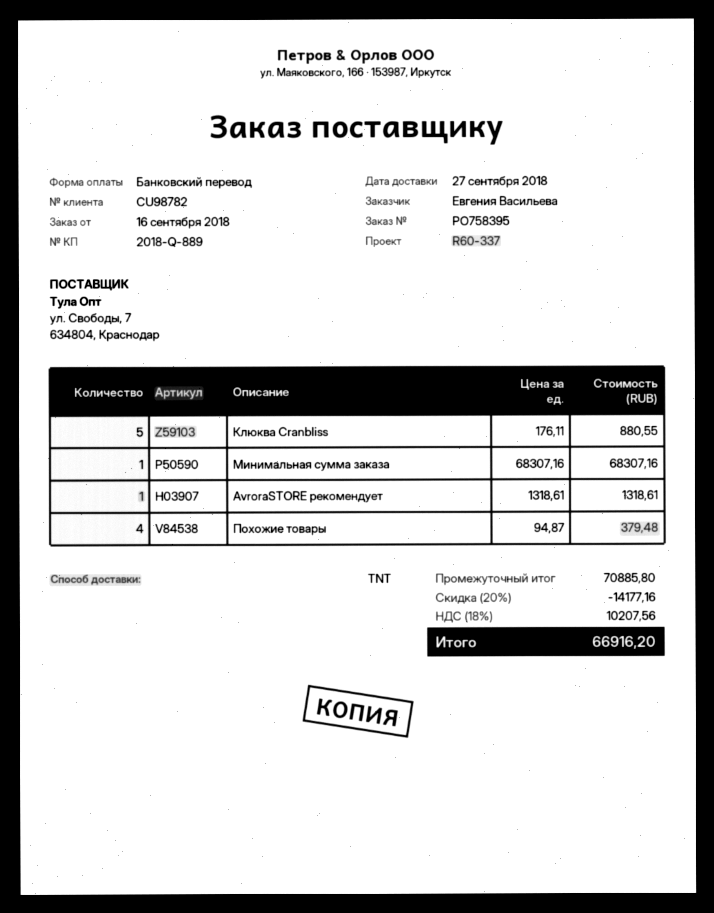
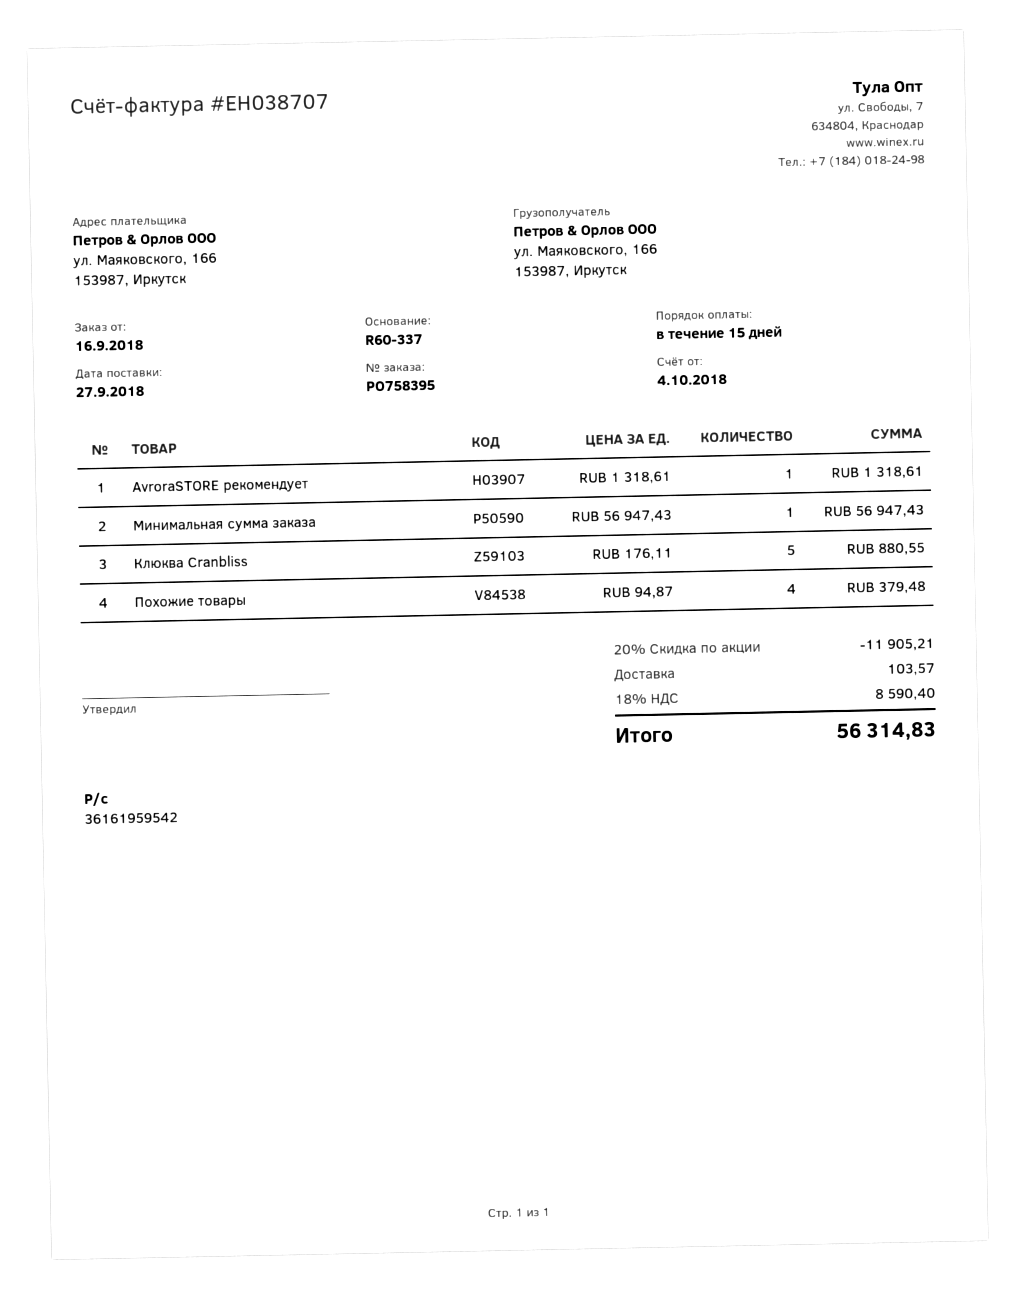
Минимальная сумма заказа: 1 x 68307.16 = 68307.16 -> 1 x 56947.43 = 56947.43
discount: 20% = 14177.16 -> 20% = 11905.21
shipping: none -> 103.57
tax: 18% = 10207.56 -> 18% = 8590.40
total: 66916.20 -> 56314.83

